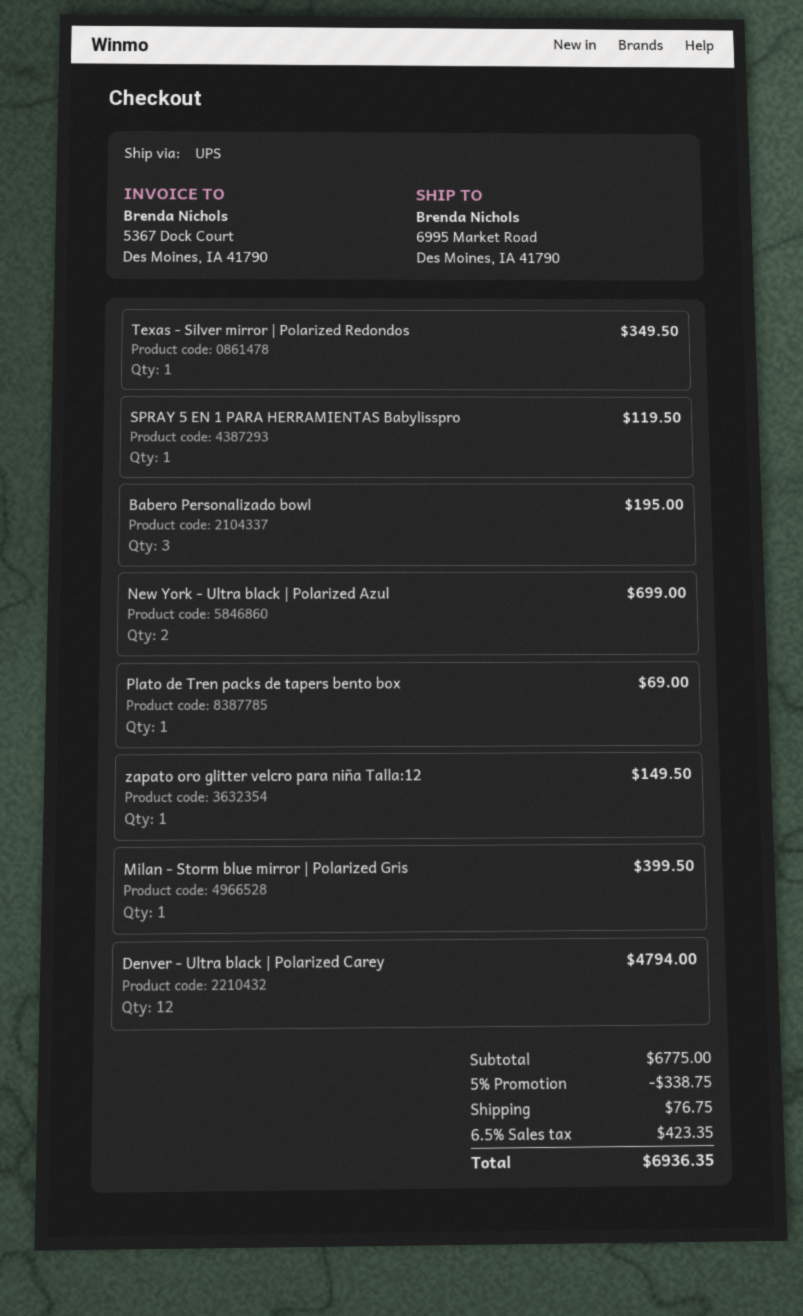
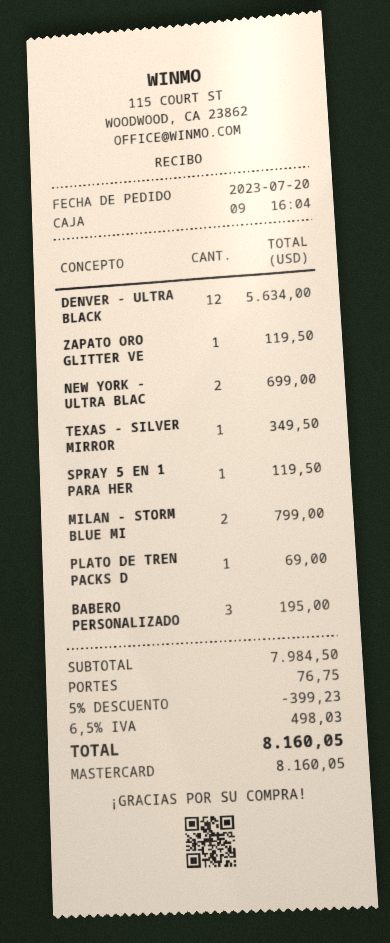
zapato oro glitter velcro para niña Talla:12: 1 for 149.50 -> 1 for 119.50
Milan - Storm blue mirror | Polarized Gris: 1 for 399.50 -> 2 for 799.00
Denver - Ultra black | Polarized Carey: 12 for 4794.00 -> 12 for 5634.00
subtotal: 6775.00 -> 7984.50
discount: 5% = 338.75 -> 5% = 399.23
tax: 6.5% = 423.35 -> 6.5% = 498.03
total: 6936.35 -> 8160.05

